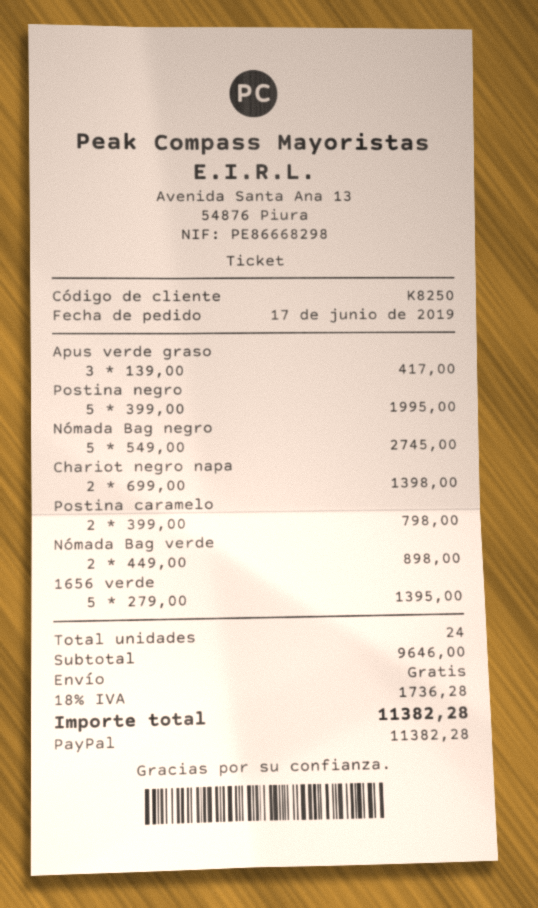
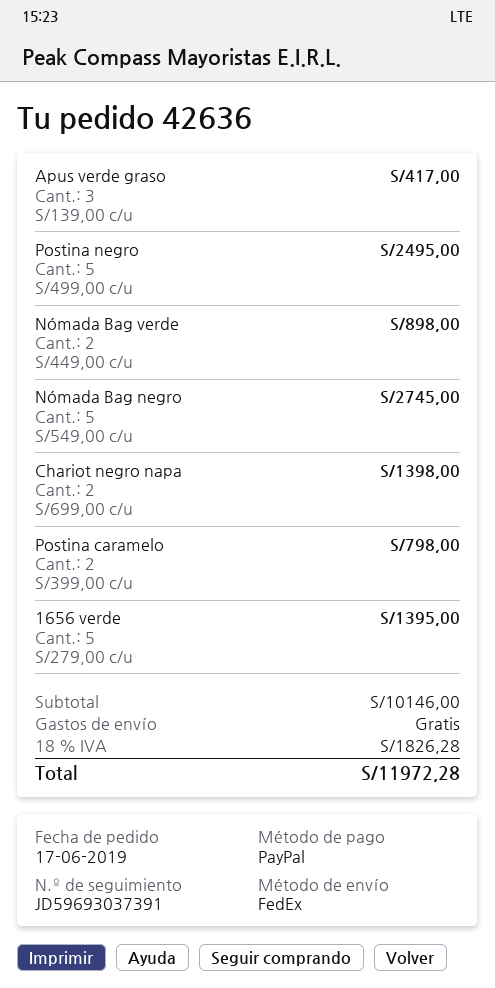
Postina negro: 5 x 399.00 = 1995.00 -> 5 x 499.00 = 2495.00
subtotal: 9646.00 -> 10146.00
tax: 18% = 1736.28 -> 18% = 1826.28
total: 11382.28 -> 11972.28

